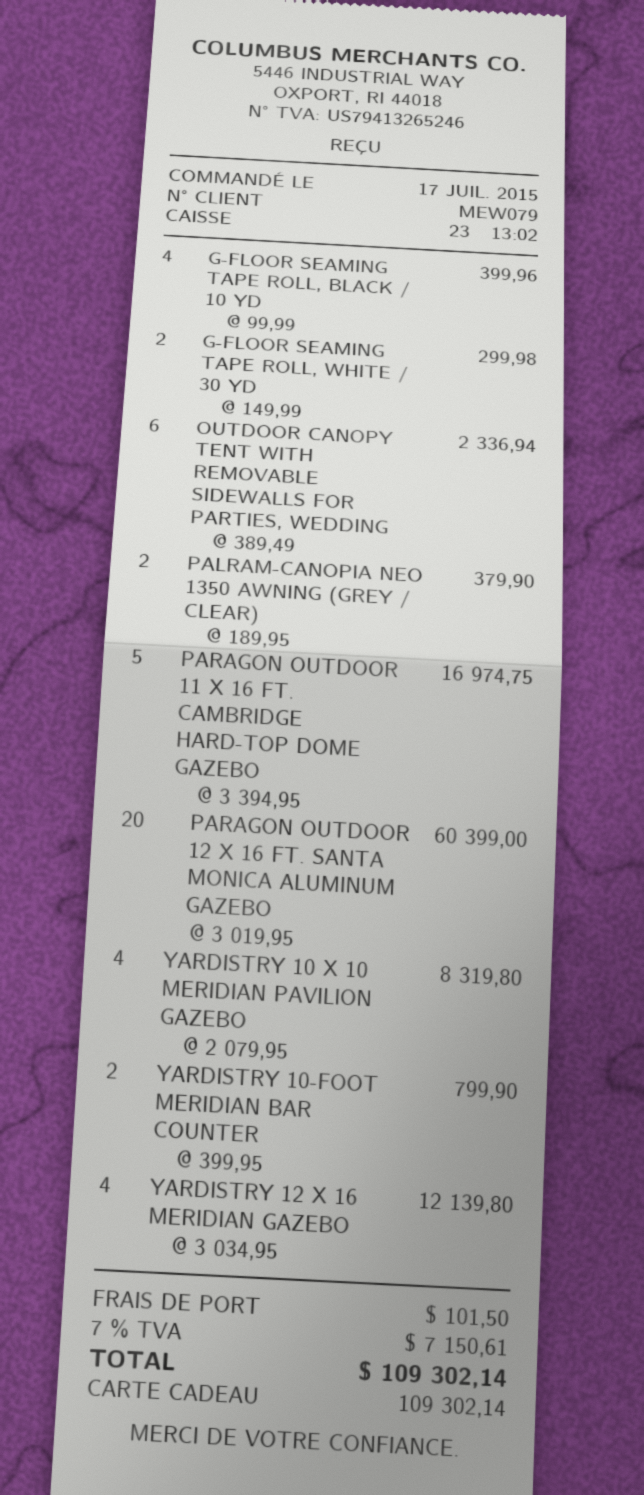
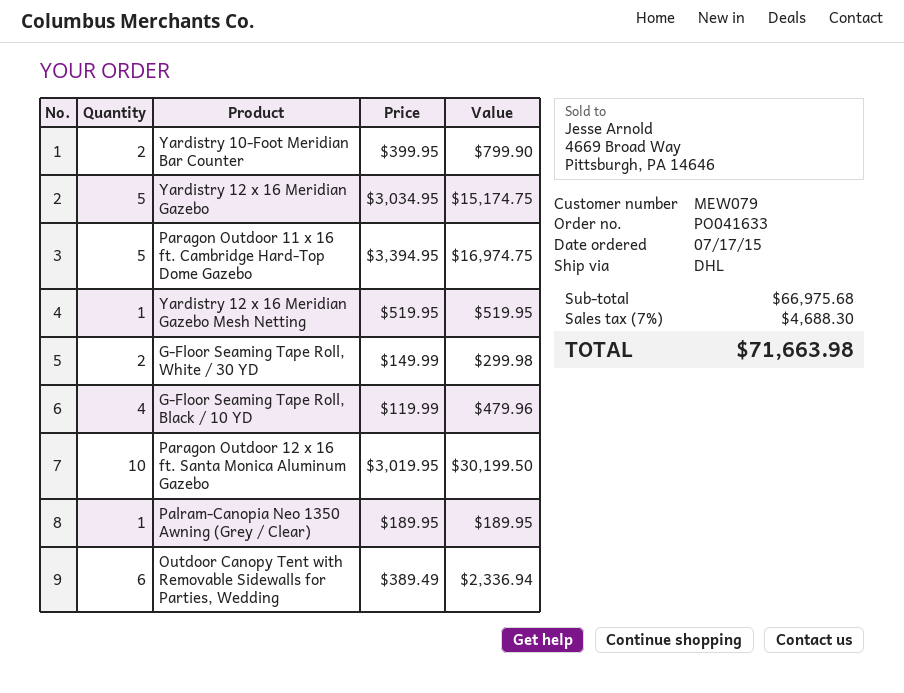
G-FLOOR SEAMING TAPE ROLL, BLACK / 10 YD: 4 x 99.99 = 399.96 -> 4 x 119.99 = 479.96
PALRAM-CANOPIA NEO 1350 AWNING (GREY / CLEAR): 2 x 189.95 = 379.90 -> 1 x 189.95 = 189.95
PARAGON OUTDOOR 12 X 16 FT. SANTA MONICA ALUMINUM GAZEBO: 20 x 3019.95 = 60399.00 -> 10 x 3019.95 = 30199.50
YARDISTRY 10 X 10 MERIDIAN PAVILION GAZEBO: 4 x 2079.95 = 8319.80 -> none
YARDISTRY 12 X 16 MERIDIAN GAZEBO: 4 x 3034.95 = 12139.80 -> 5 x 3034.95 = 15174.75
Yardistry 12 x 16 Meridian Gazebo Mesh Netting: none -> 1 x 519.95 = 519.95
shipping: 101.50 -> none
tax: 7% = 7150.61 -> 7% = 4688.30
total: 109302.14 -> 71663.98

